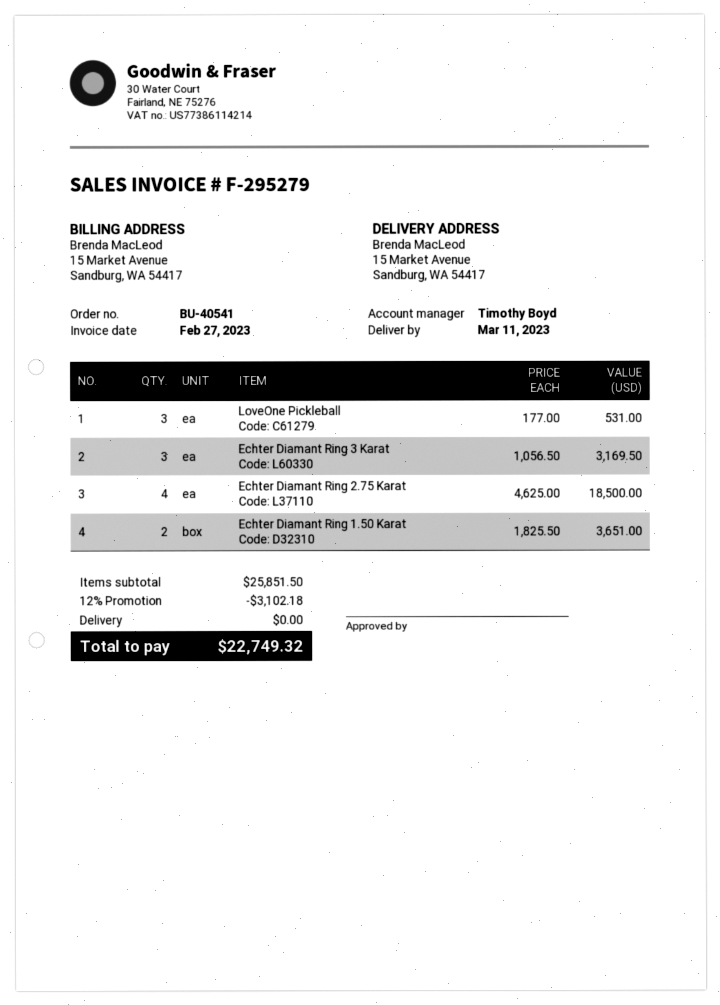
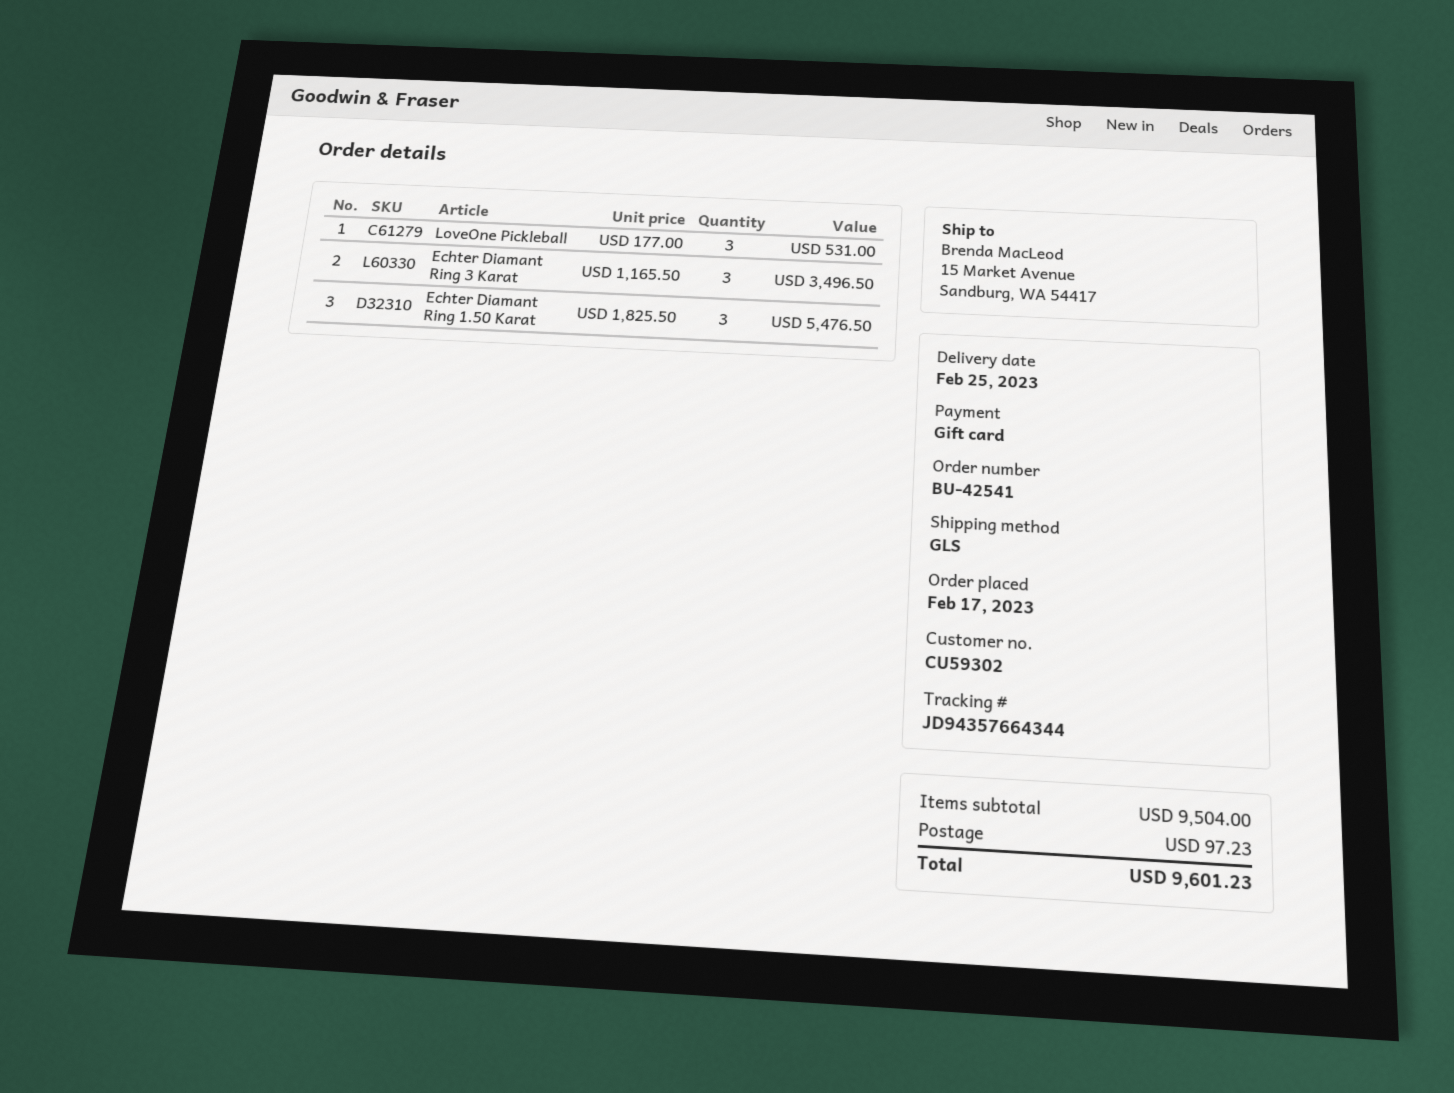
order number: BU-40541 -> BU-42541
delivery date: 2023-03-11 -> 2023-02-25
Echter Diamant Ring 3 Karat: 3 x 1056.50 = 3169.50 -> 3 x 1165.50 = 3496.50
Echter Diamant Ring 2.75 Karat: 4 x 4625.00 = 18500.00 -> none
Echter Diamant Ring 1.50 Karat: 2 x 1825.50 = 3651.00 -> 3 x 1825.50 = 5476.50
subtotal: 25851.50 -> 9504.00
discount: 12% = 3102.18 -> none
shipping: 0.00 -> 97.23
total: 22749.32 -> 9601.23

